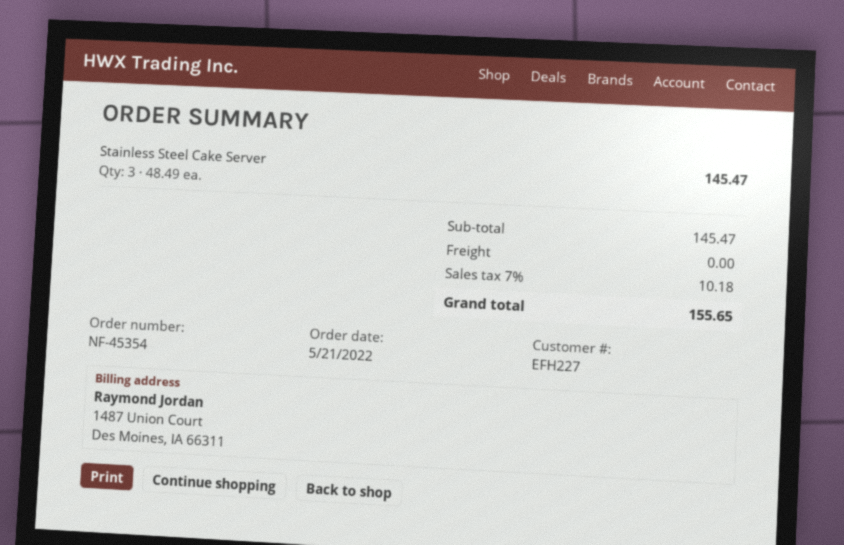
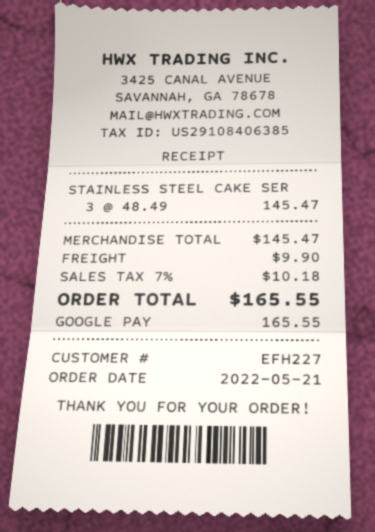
shipping: 0.00 -> 9.90
total: 155.65 -> 165.55

